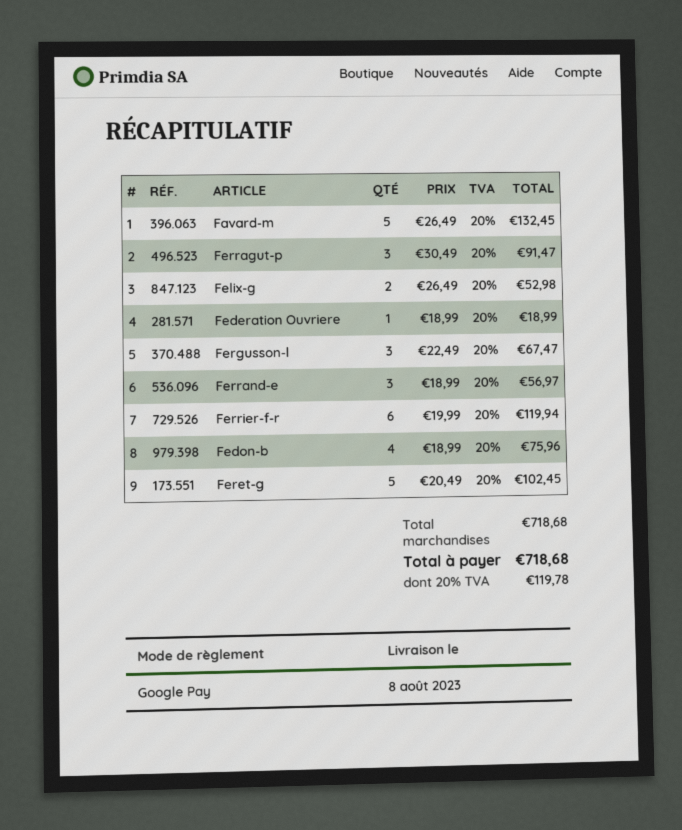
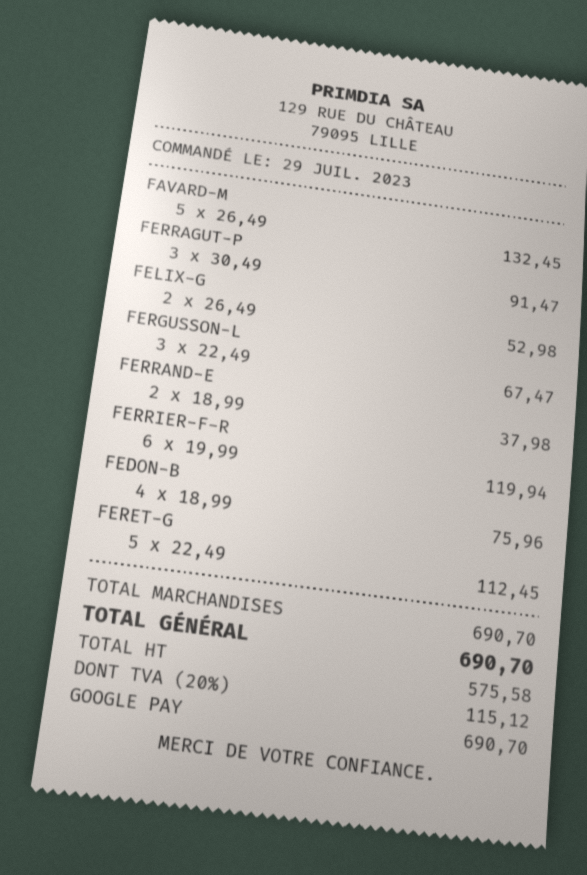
Federation Ouvriere: 1 x 18.99 = 18.99 -> none
Ferrand-e: 3 x 18.99 = 56.97 -> 2 x 18.99 = 37.98
Feret-g: 5 x 20.49 = 102.45 -> 5 x 22.49 = 112.45
subtotal: 718.68 -> 690.70
tax: 20% = 119.78 -> 20% = 115.12
total: 718.68 -> 690.70

